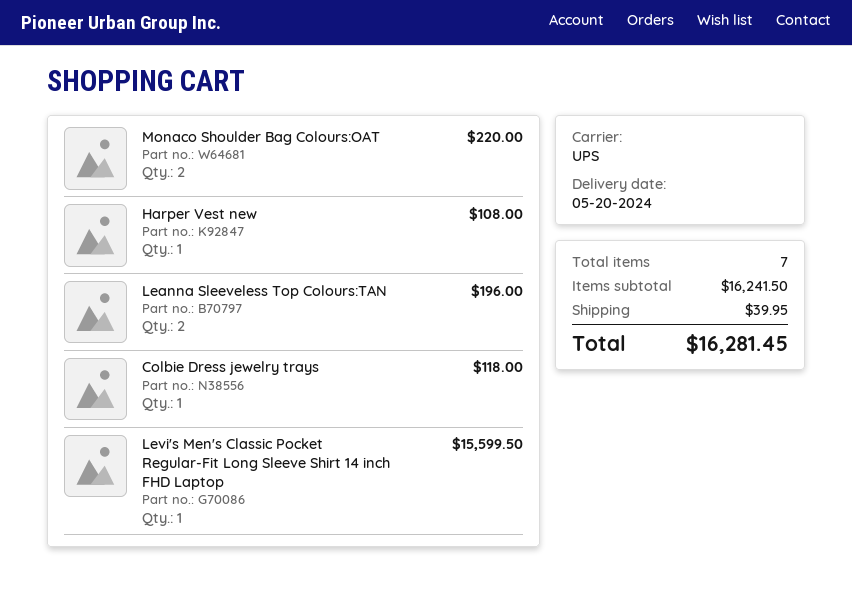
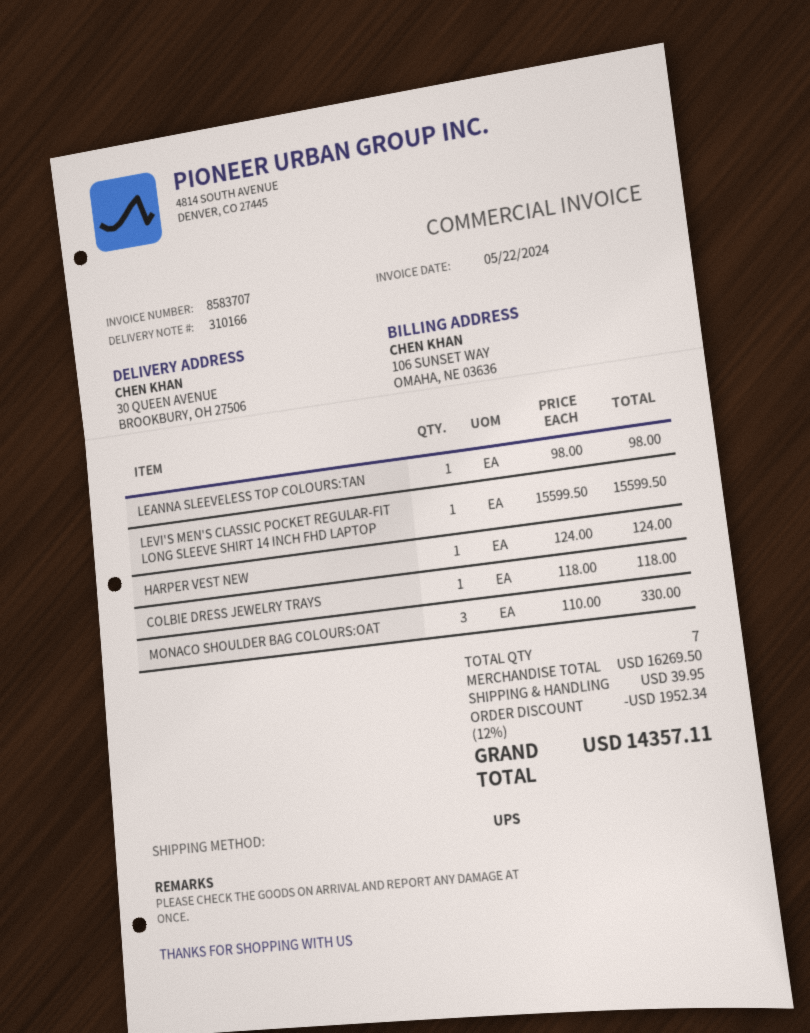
Monaco Shoulder Bag Colours:OAT: 2 for 220.00 -> 3 for 330.00
Harper Vest new: 1 for 108.00 -> 1 for 124.00
Leanna Sleeveless Top Colours:TAN: 2 for 196.00 -> 1 for 98.00
subtotal: 16241.50 -> 16269.50
discount: none -> 12% = 1952.34
total: 16281.45 -> 14357.11

